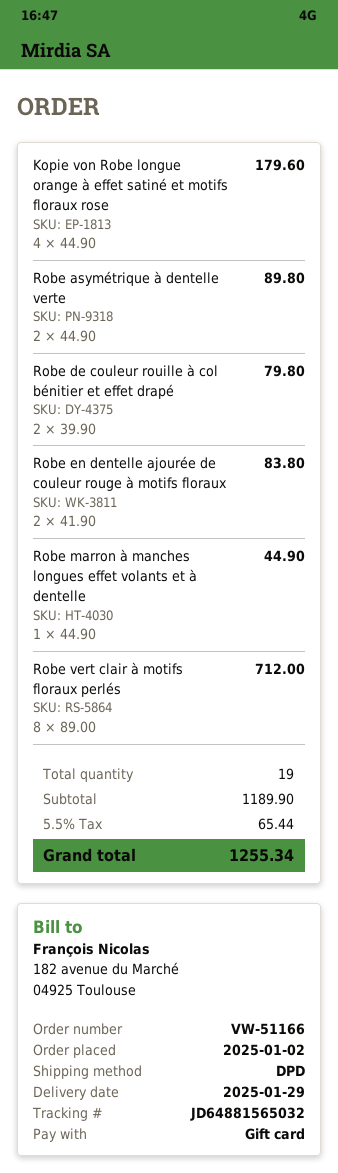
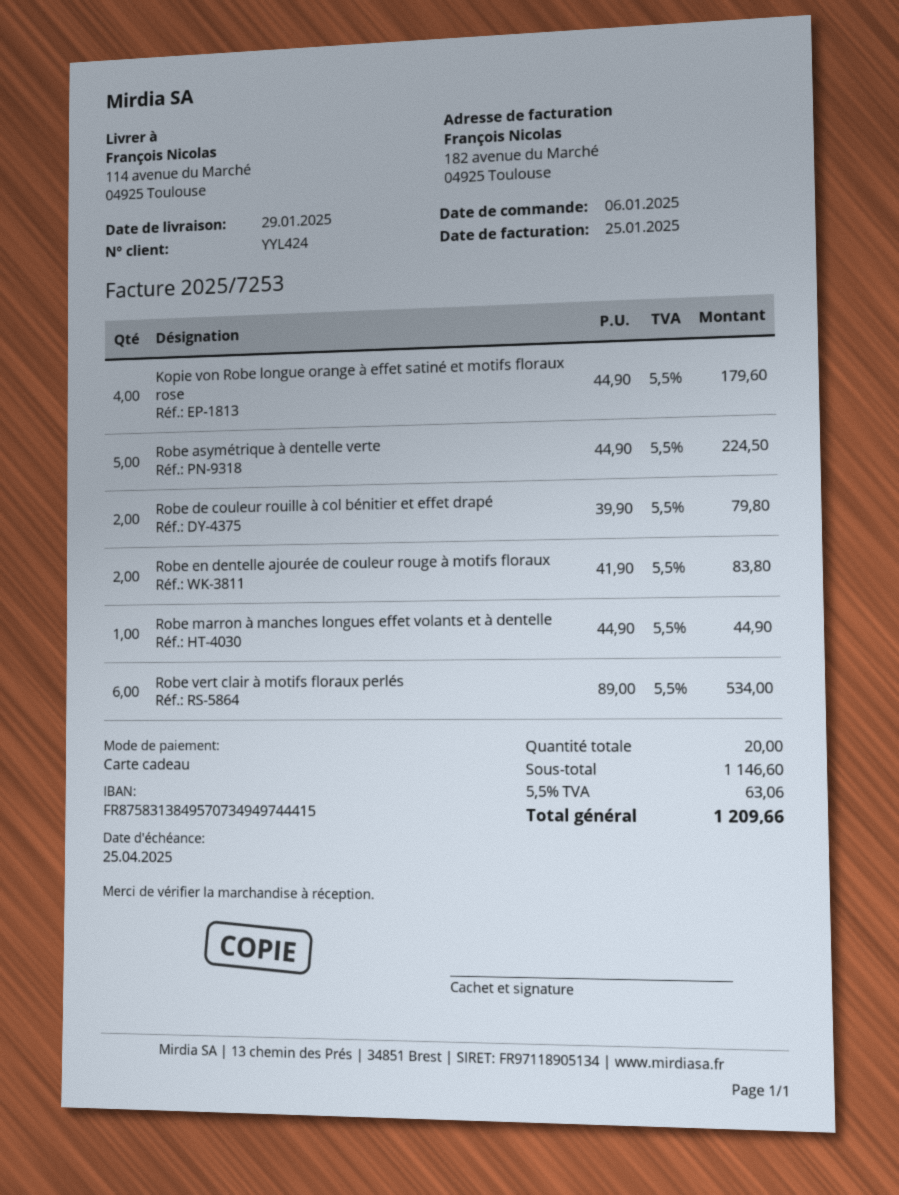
order date: 2025-01-02 -> 2025-01-06
Robe asymétrique à dentelle verte: 2 x 44.90 = 89.80 -> 5 x 44.90 = 224.50
Robe vert clair à motifs floraux perlés: 8 x 89.00 = 712.00 -> 6 x 89.00 = 534.00
total quantity: 19 -> 20
subtotal: 1189.90 -> 1146.60
tax: 5.5% = 65.44 -> 5.5% = 63.06
total: 1255.34 -> 1209.66

